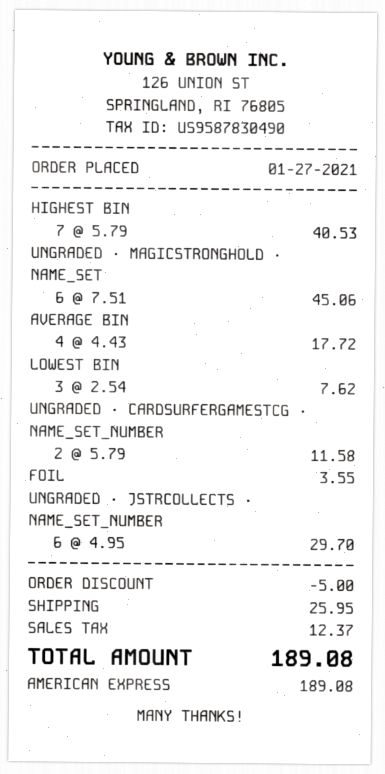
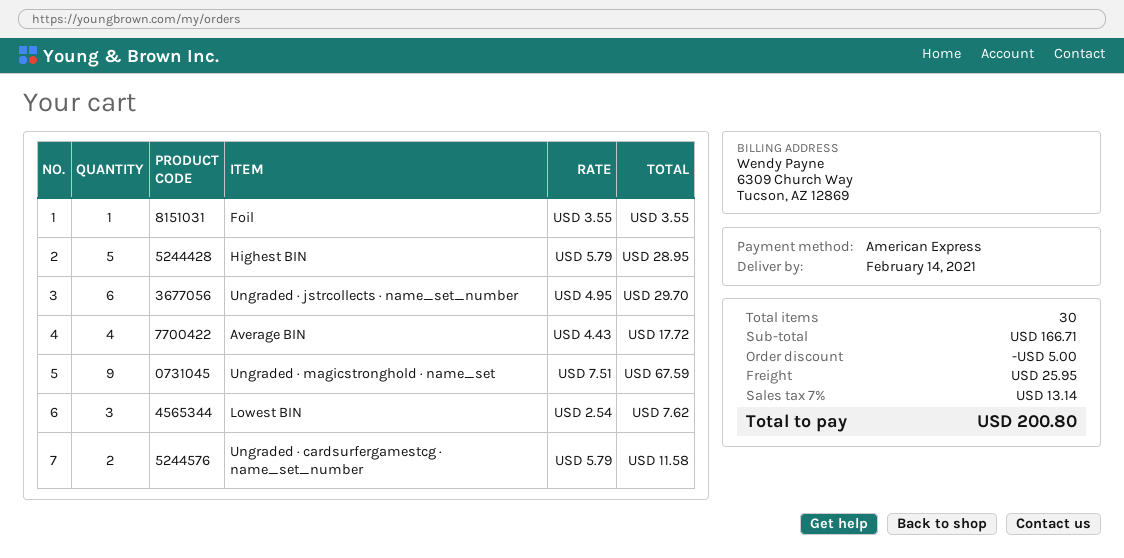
HIGHEST BIN: 7 x 5.79 = 40.53 -> 5 x 5.79 = 28.95
UNGRADED · MAGICSTRONGHOLD · NAME_SET: 6 x 7.51 = 45.06 -> 9 x 7.51 = 67.59
tax: 12.37 -> 13.14
total: 189.08 -> 200.80

